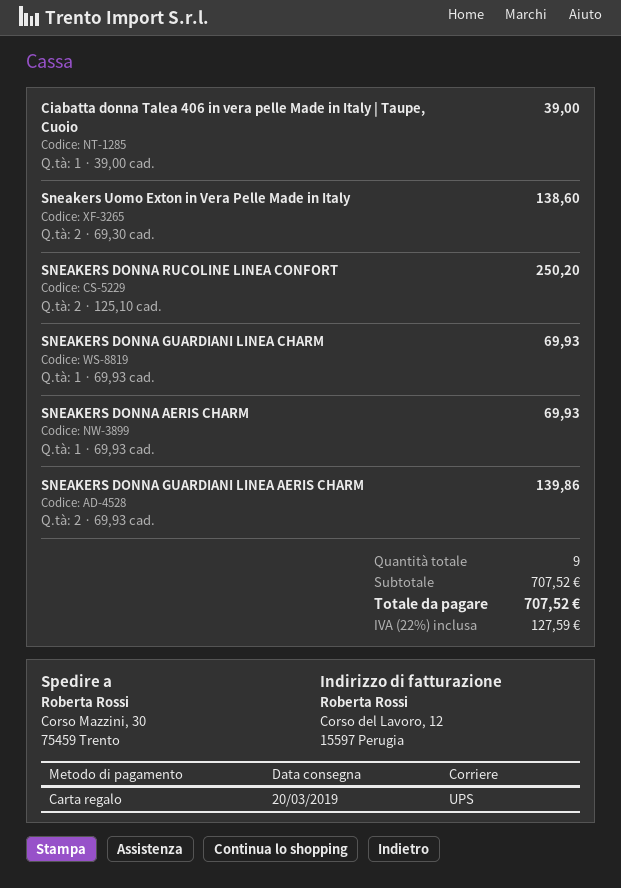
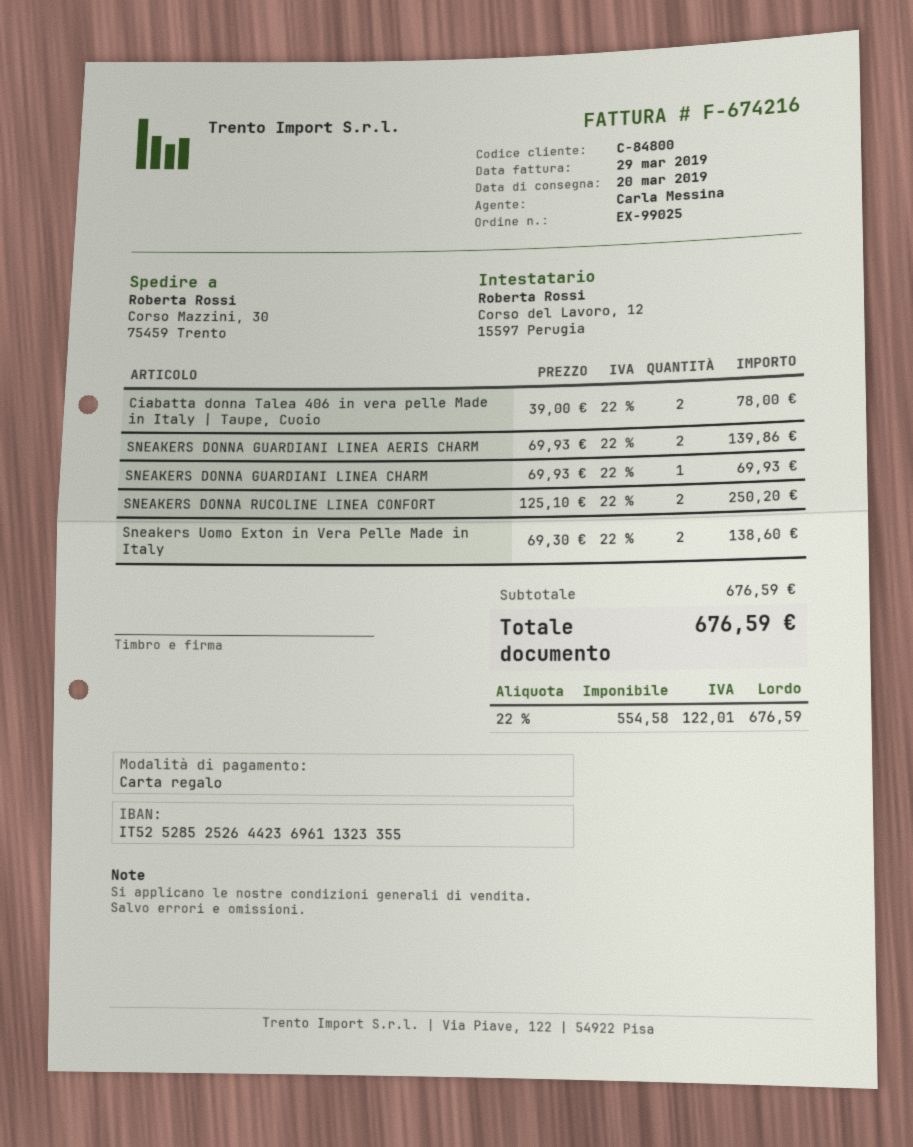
Ciabatta donna Talea 406 in vera pelle Made in Italy | Taupe, Cuoio: 1 x 39.00 = 39.00 -> 2 x 39.00 = 78.00
SNEAKERS DONNA AERIS CHARM: 1 x 69.93 = 69.93 -> none
subtotal: 707.52 -> 676.59
tax: 22% = 127.59 -> 22% = 122.01
total: 707.52 -> 676.59

